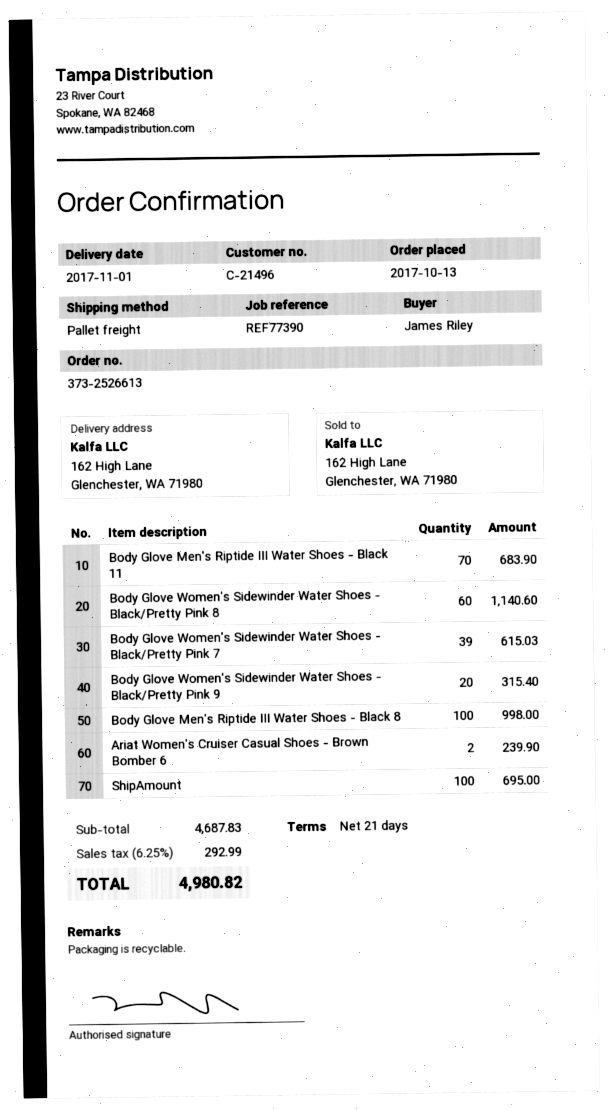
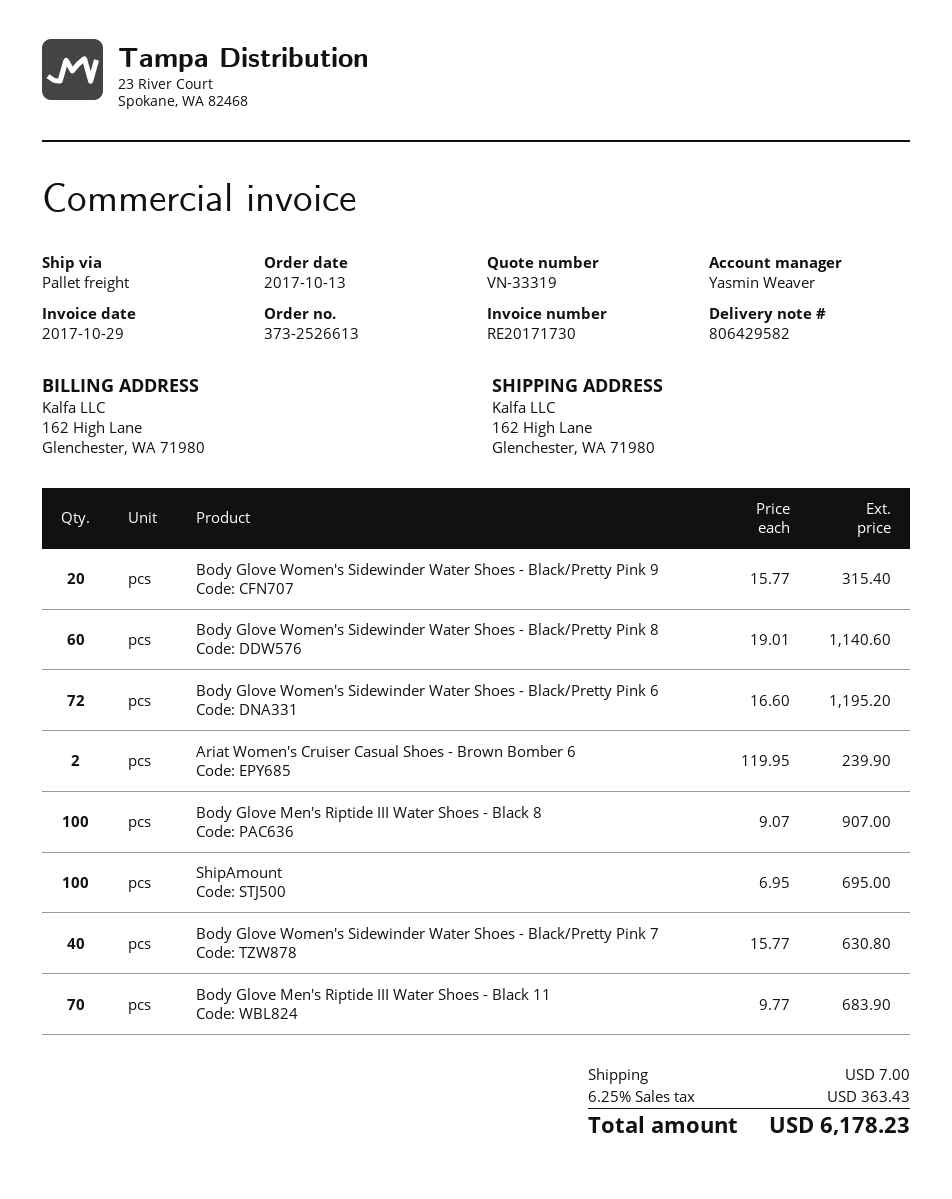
Body Glove Women's Sidewinder Water Shoes - Black/Pretty Pink 7: 39 for 615.03 -> 40 for 630.80
Body Glove Men's Riptide III Water Shoes - Black 8: 100 for 998.00 -> 100 for 907.00
Body Glove Women's Sidewinder Water Shoes - Black/Pretty Pink 6: none -> 72 for 1195.20
shipping: none -> 7.00
tax: 6.25% = 292.99 -> 6.25% = 363.43
total: 4980.82 -> 6178.23

